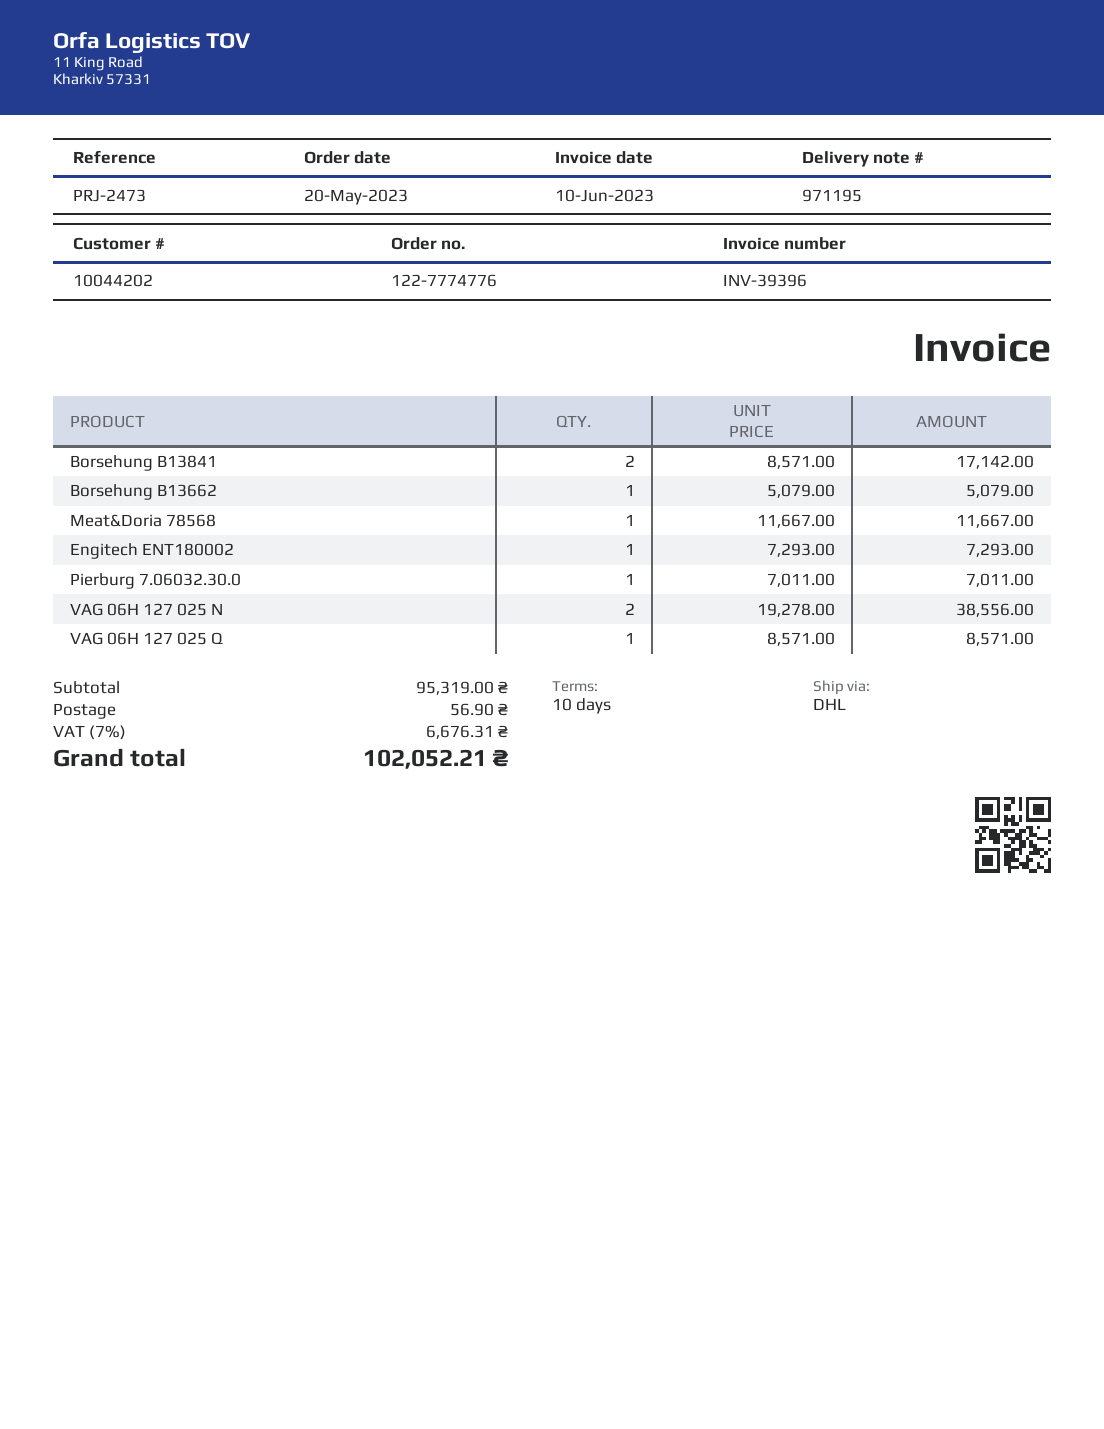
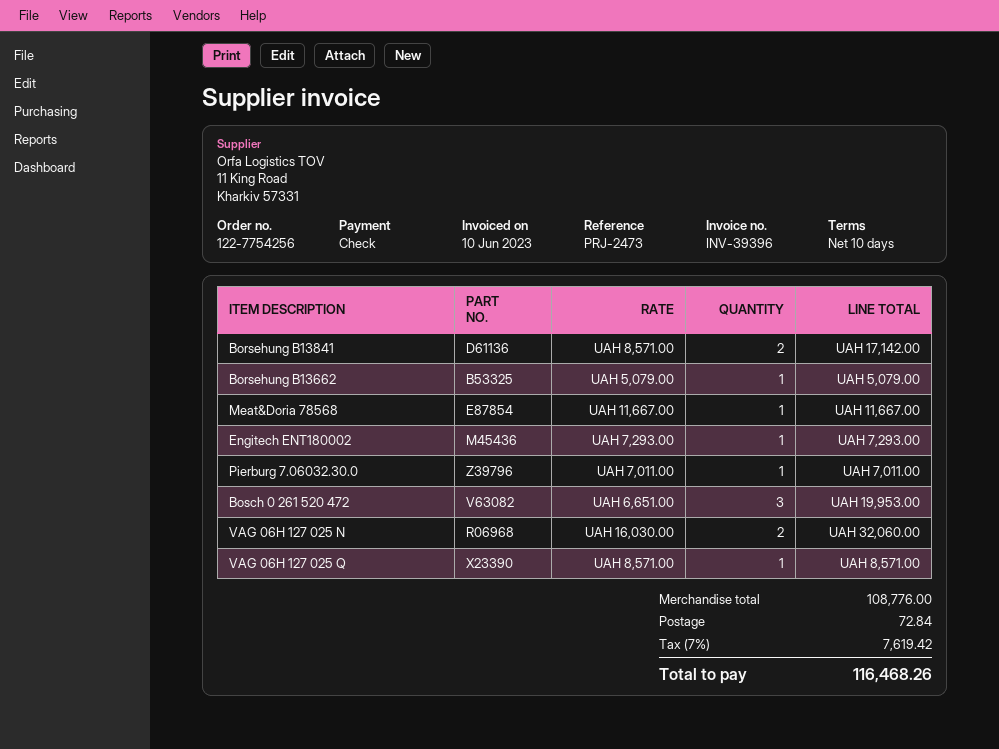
order number: 122-7774776 -> 122-7754256
VAG 06H 127 025 N: 2 x 19278.00 = 38556.00 -> 2 x 16030.00 = 32060.00
Bosch 0 261 520 472: none -> 3 x 6651.00 = 19953.00
subtotal: 95319.00 -> 108776.00
shipping: 56.90 -> 72.84
tax: 7% = 6676.31 -> 7% = 7619.42
total: 102052.21 -> 116468.26

